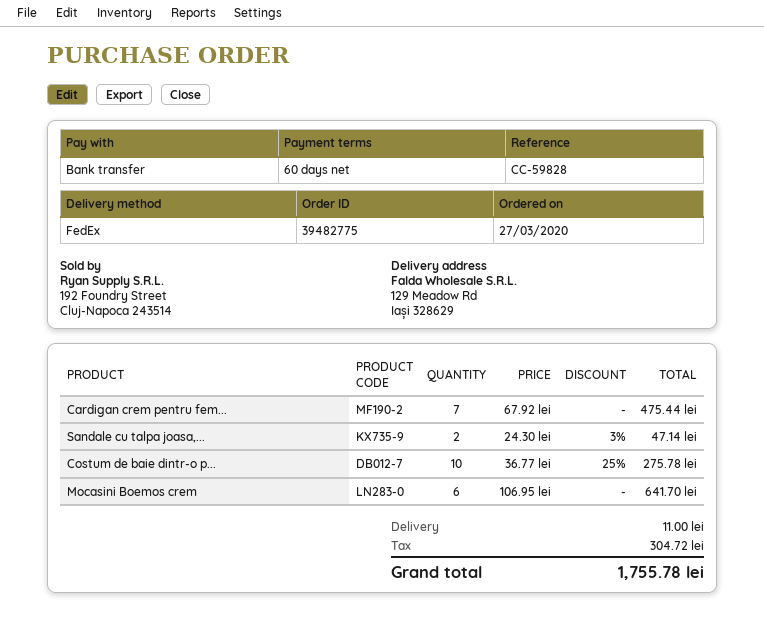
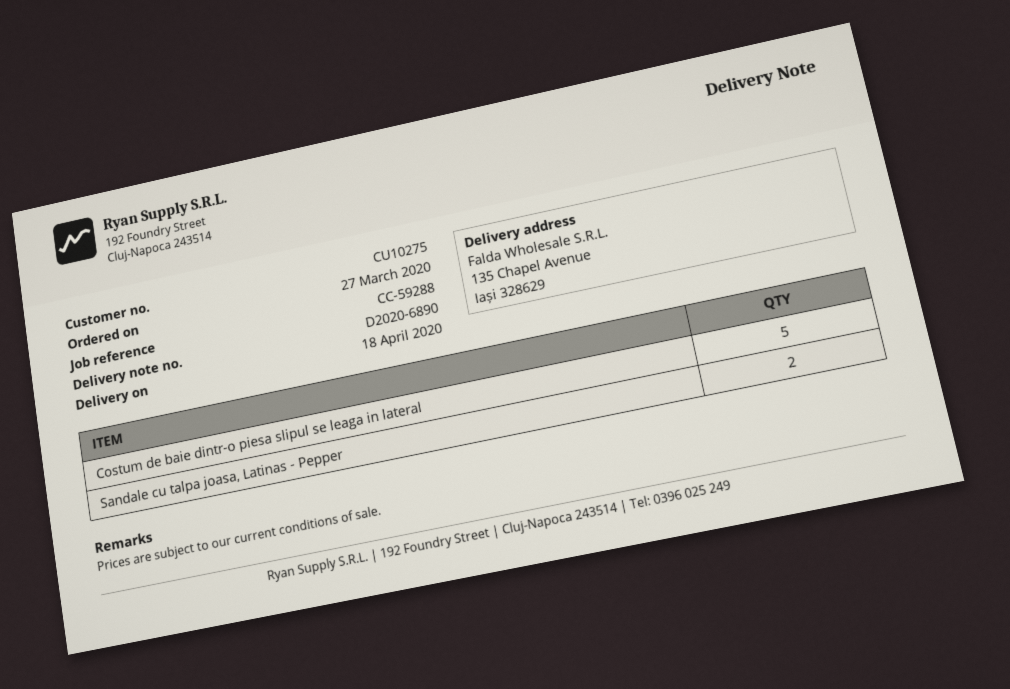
reference: CC-59828 -> CC-59288
ship to: 129 Meadow Rd, Iași 328629 -> 135 Chapel Avenue, Iași 328629
Cardigan crem pentru fem...: 7 -> none
Costum de baie dintr-o p...: 10 -> 5
Mocasini Boemos crem: 6 -> none

